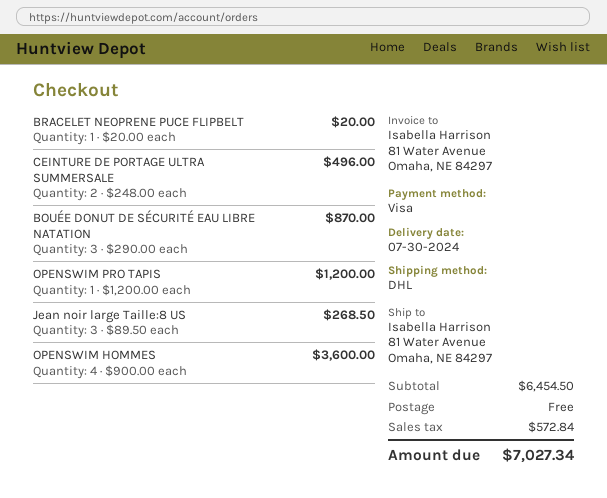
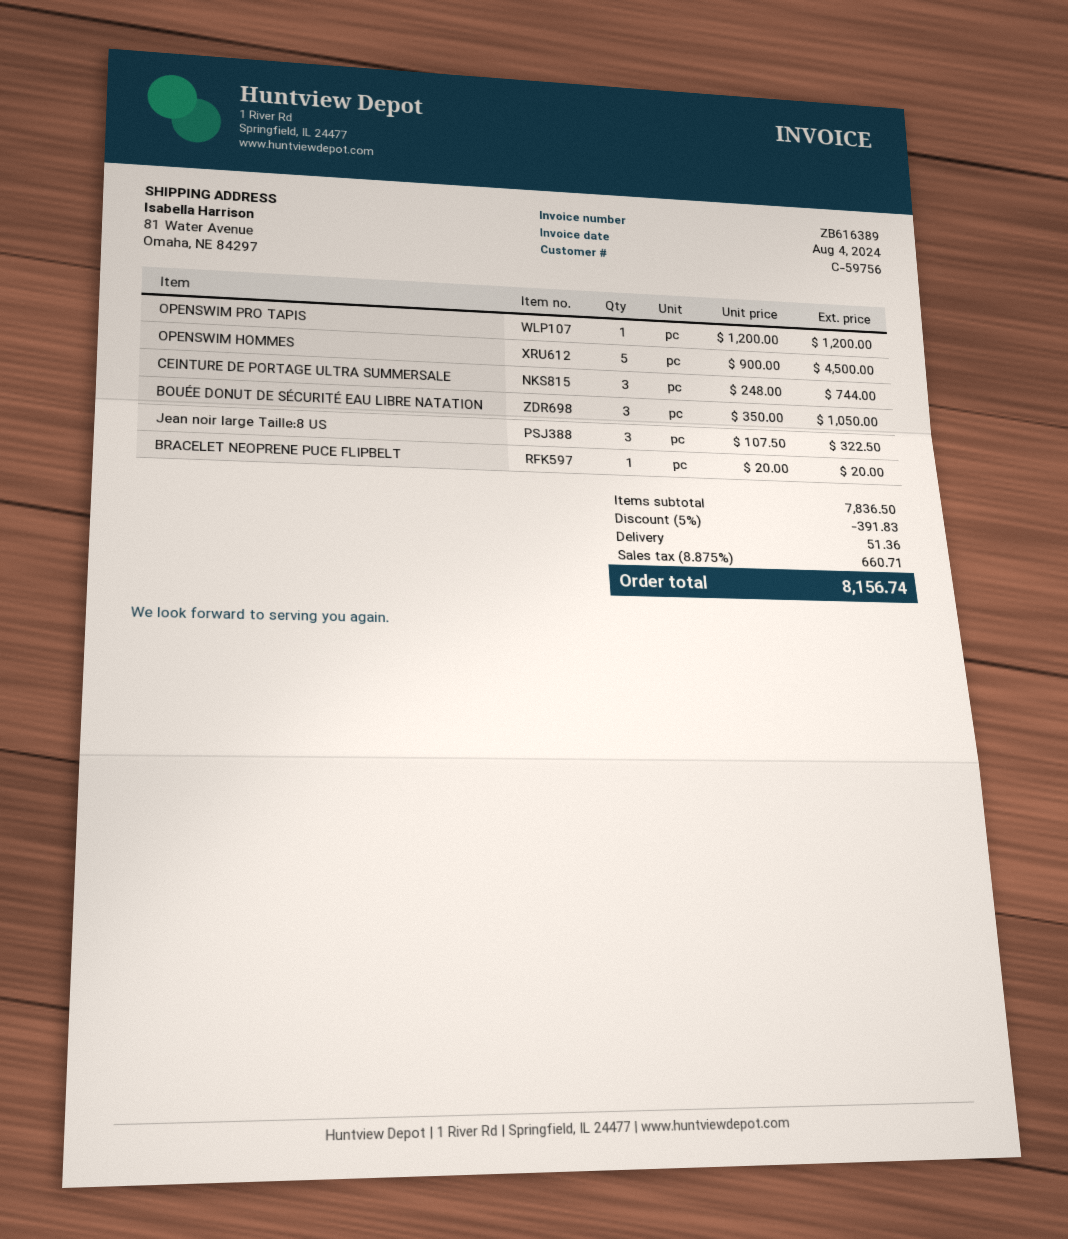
CEINTURE DE PORTAGE ULTRA SUMMERSALE: 2 x 248.00 = 496.00 -> 3 x 248.00 = 744.00
BOUÉE DONUT DE SÉCURITÉ EAU LIBRE NATATION: 3 x 290.00 = 870.00 -> 3 x 350.00 = 1050.00
Jean noir large Taille:8 US: 3 x 89.50 = 268.50 -> 3 x 107.50 = 322.50
OPENSWIM HOMMES: 4 x 900.00 = 3600.00 -> 5 x 900.00 = 4500.00
subtotal: 6454.50 -> 7836.50
discount: none -> 5% = 391.83
shipping: 0.00 -> 51.36
tax: 572.84 -> 660.71
total: 7027.34 -> 8156.74

